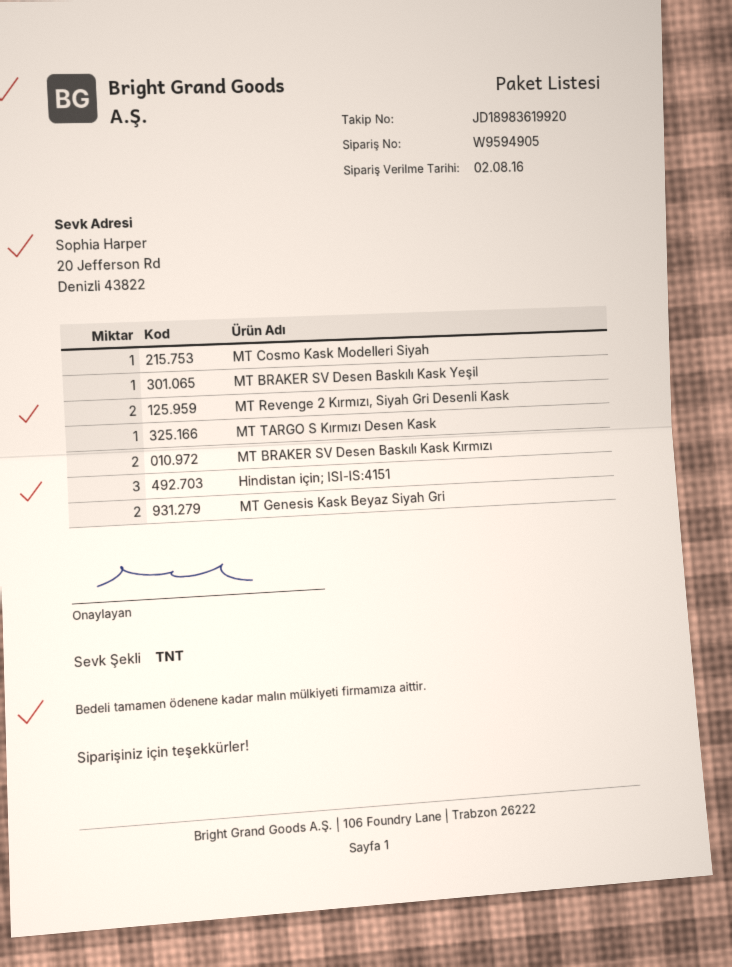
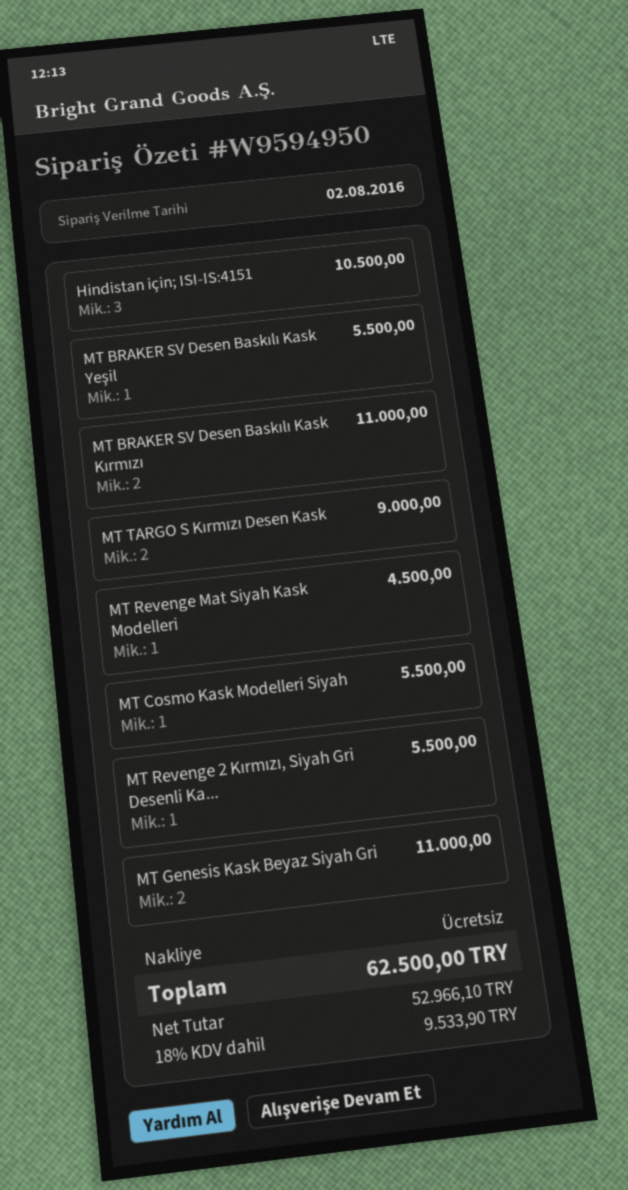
order number: W9594905 -> W9594950
MT Revenge 2 Kırmızı, Siyah Gri Desenli Kask: 2 -> 1
MT TARGO S Kırmızı Desen Kask: 1 -> 2
MT Revenge Mat Siyah Kask Modelleri: none -> 1

